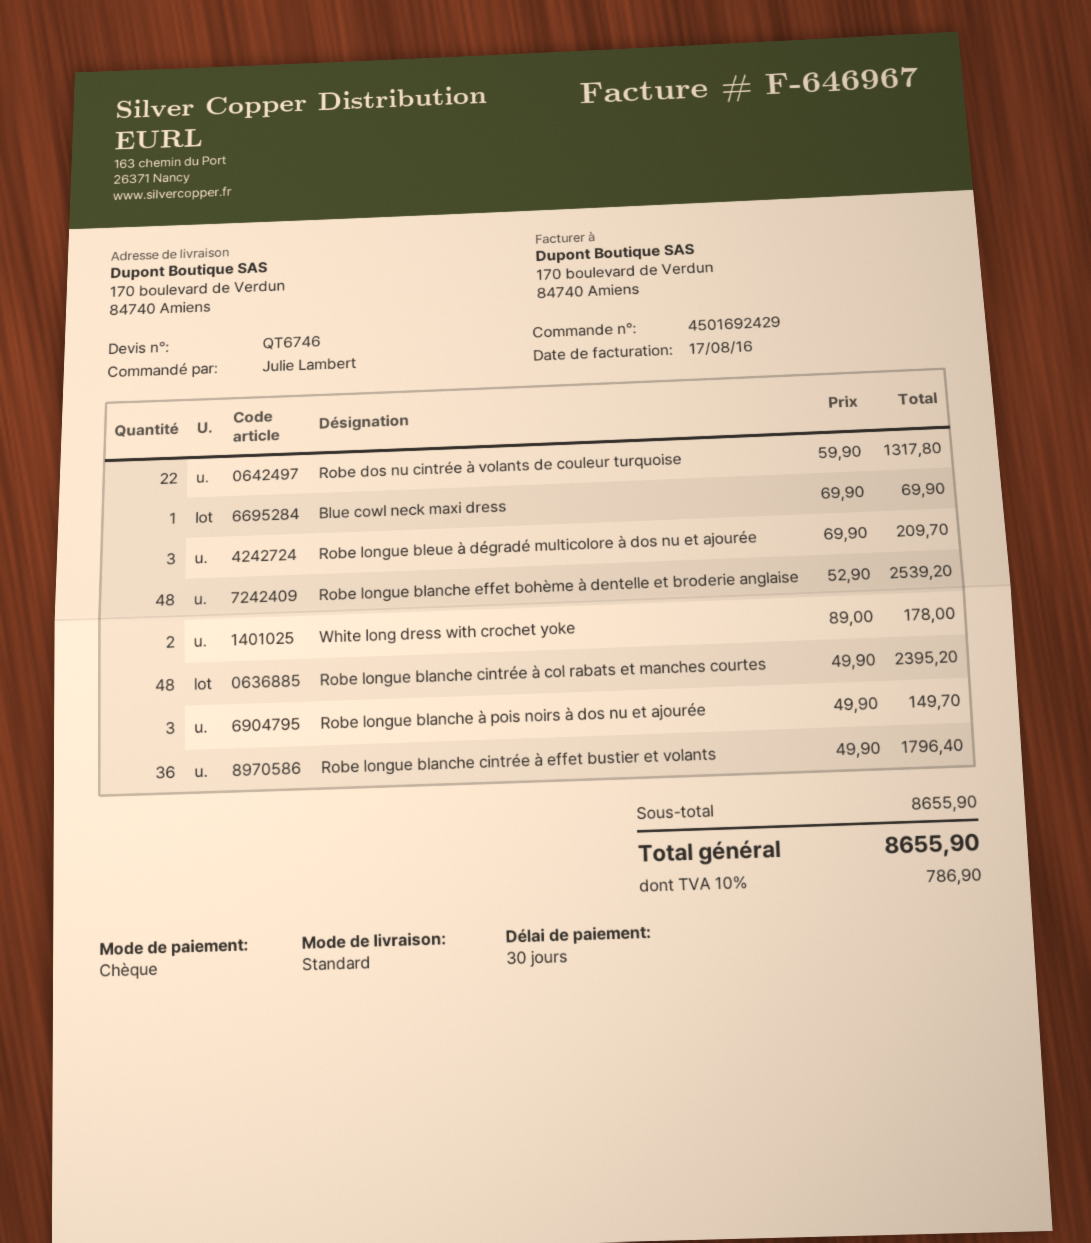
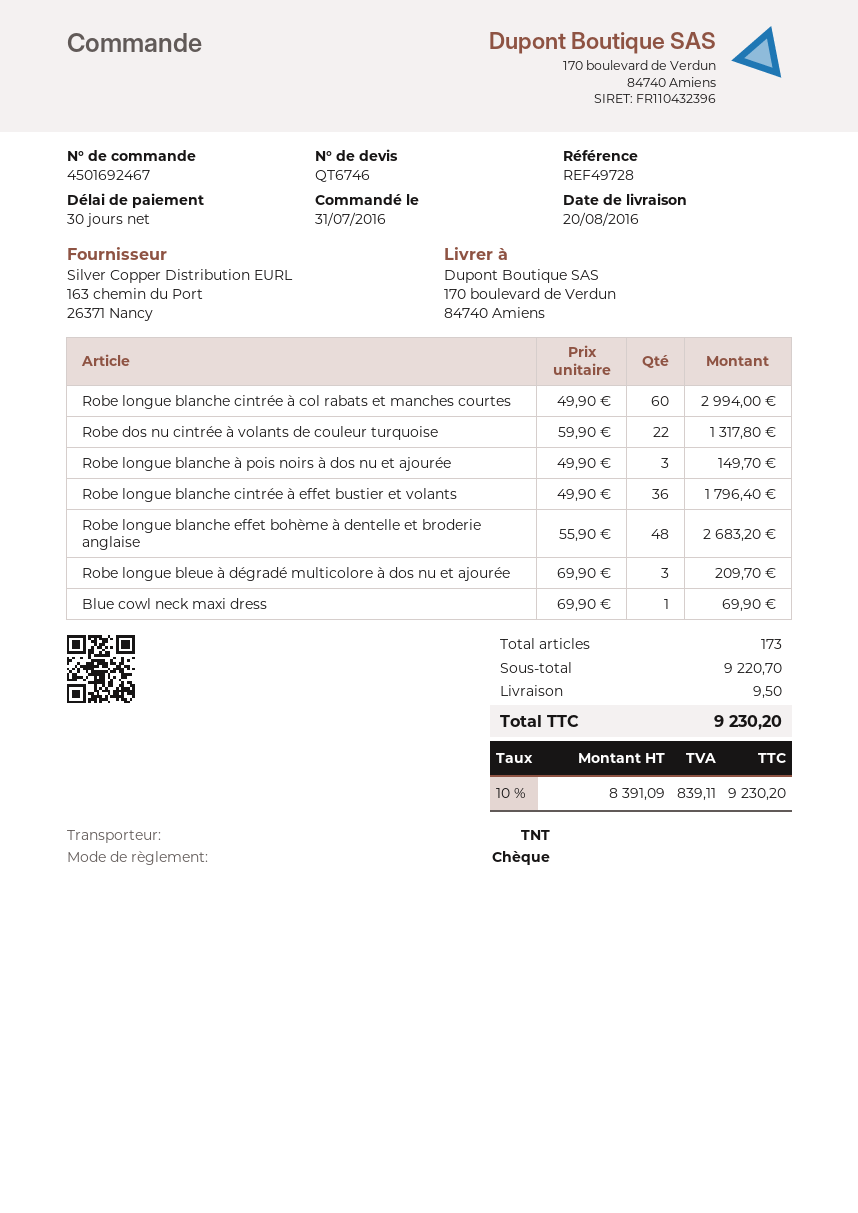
order number: 4501692429 -> 4501692467
shipping method: standard -> TNT
Robe longue blanche effet bohème à dentelle et broderie anglaise: 48 x 52.90 = 2539.20 -> 48 x 55.90 = 2683.20
White long dress with crochet yoke: 2 x 89.00 = 178.00 -> none
Robe longue blanche cintrée à col rabats et manches courtes: 48 x 49.90 = 2395.20 -> 60 x 49.90 = 2994.00
subtotal: 8655.90 -> 9220.70
shipping: none -> 9.50
tax: 10% = 786.90 -> 10% = 839.11
total: 8655.90 -> 9230.20

